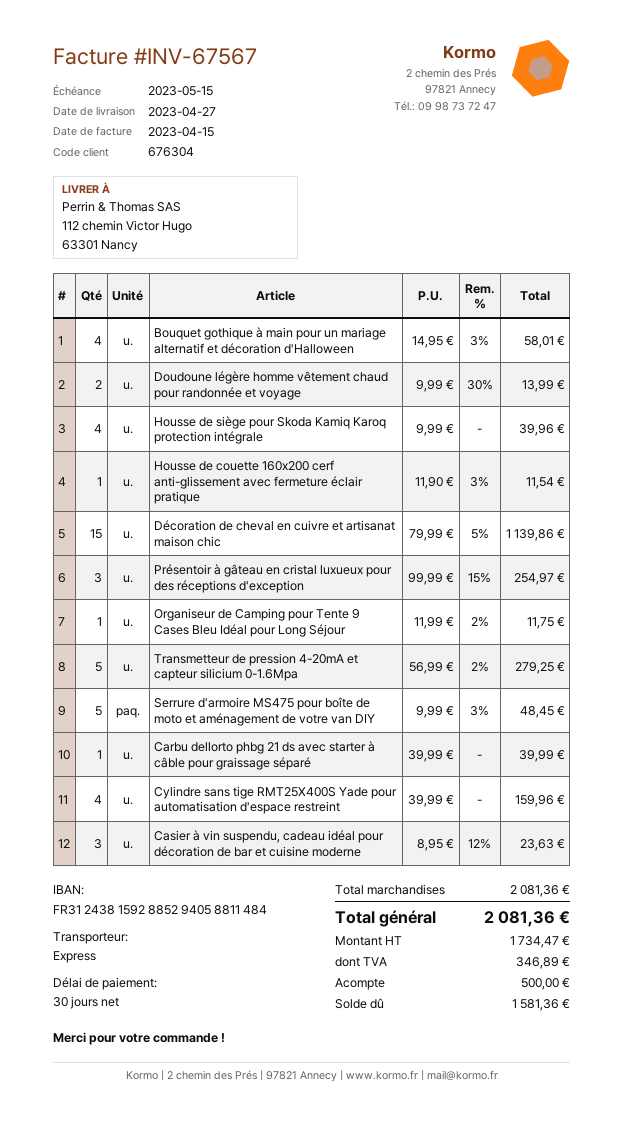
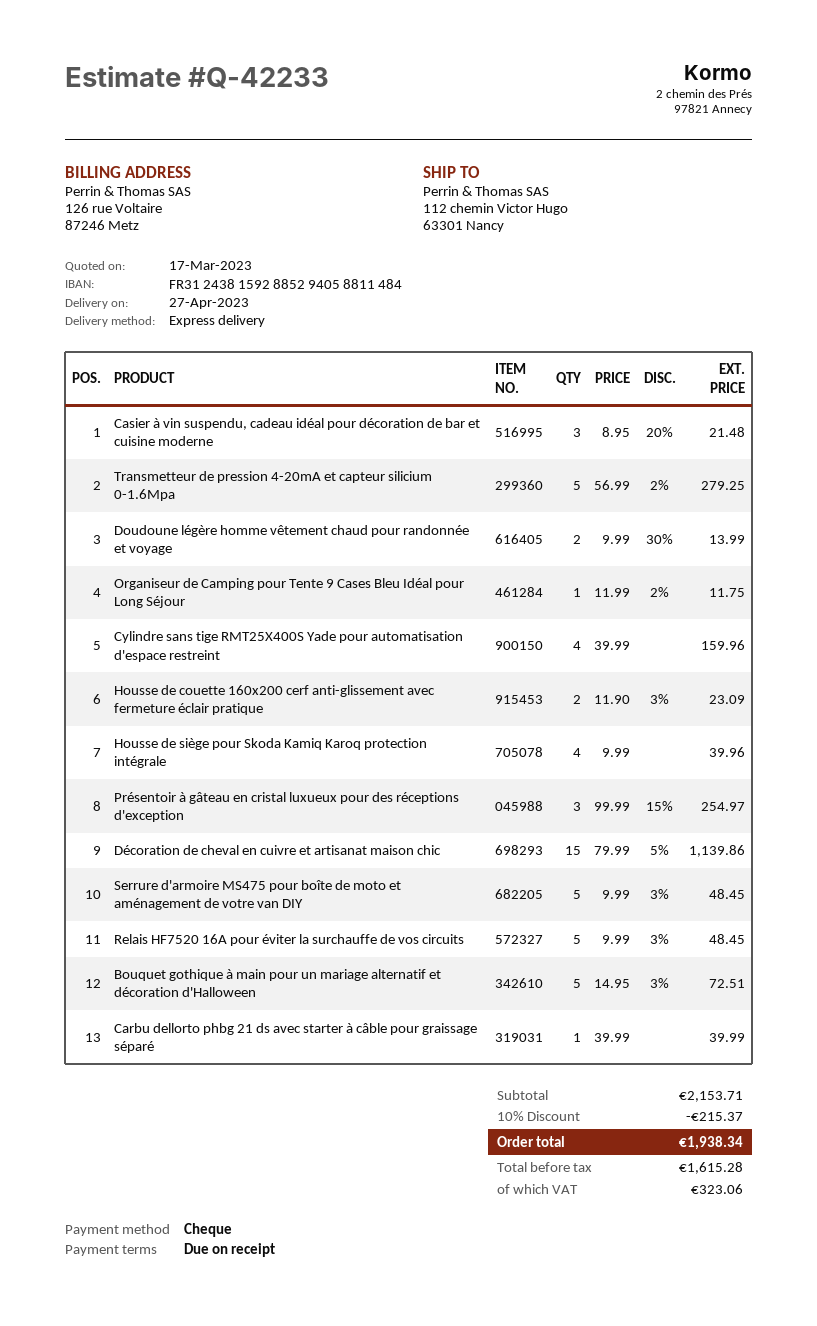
payment terms: 30 days -> on receipt
Bouquet gothique à main pour un mariage alternatif et décoration d'Halloween: 4 x 14.95 - 3% = 58.01 -> 5 x 14.95 - 3% = 72.51
Housse de couette 160x200 cerf anti-glissement avec fermeture éclair pratique: 1 x 11.90 - 3% = 11.54 -> 2 x 11.90 - 3% = 23.09
Casier à vin suspendu, cadeau idéal pour décoration de bar et cuisine moderne: 3 x 8.95 - 12% = 23.63 -> 3 x 8.95 - 20% = 21.48
Relais HF7520 16A pour éviter la surchauffe de vos circuits: none -> 5 x 9.99 - 3% = 48.45
subtotal: 2081.36 -> 2153.71
discount: none -> 10% = 215.37
net: 1734.47 -> 1615.28
tax: 346.89 -> 323.06
total: 2081.36 -> 1938.34

